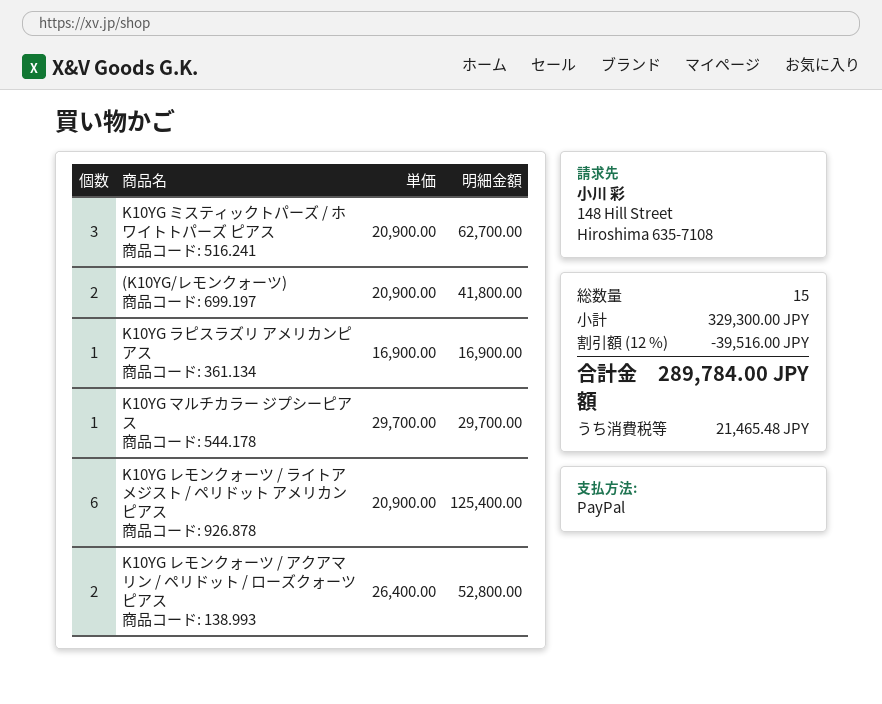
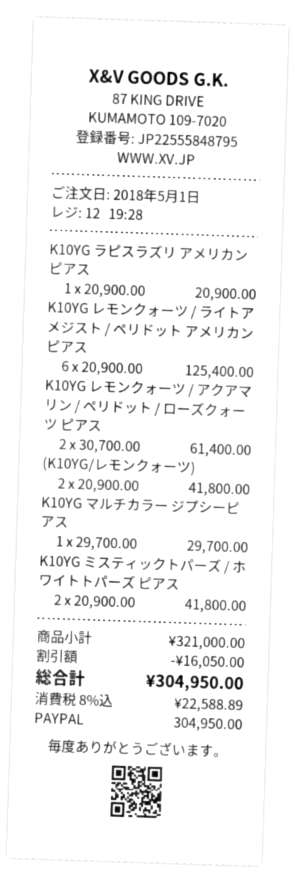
K10YG ミスティックトパーズ / ホワイトトパーズ ピアス: 3 x 20900.00 = 62700.00 -> 2 x 20900.00 = 41800.00
K10YG ラピスラズリ アメリカンピアス: 1 x 16900.00 = 16900.00 -> 1 x 20900.00 = 20900.00
K10YG レモンクォーツ / アクアマリン / ペリドット / ローズクォーツ ピアス: 2 x 26400.00 = 52800.00 -> 2 x 30700.00 = 61400.00
subtotal: 329300.00 -> 321000.00
discount: 39516.00 -> 16050.00
tax: 21465.48 -> 22588.89
total: 289784.00 -> 304950.00

